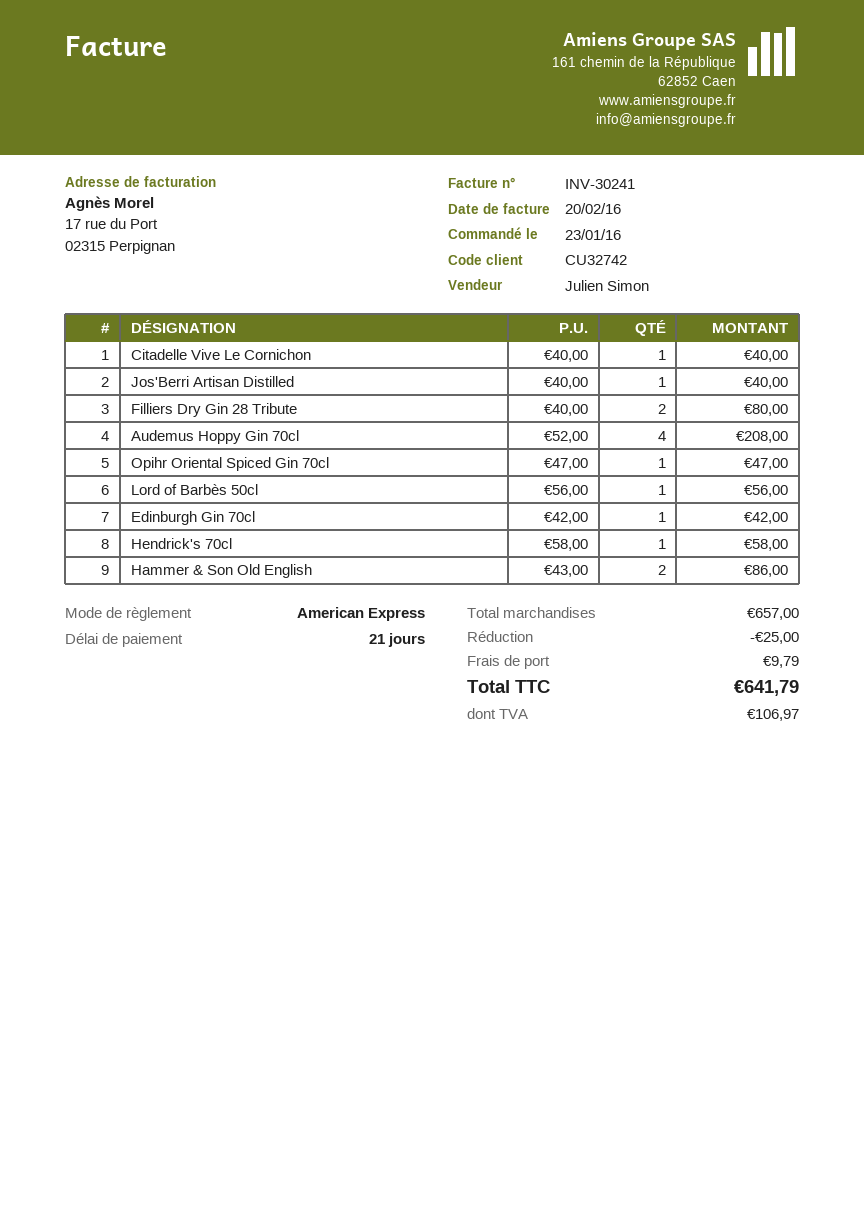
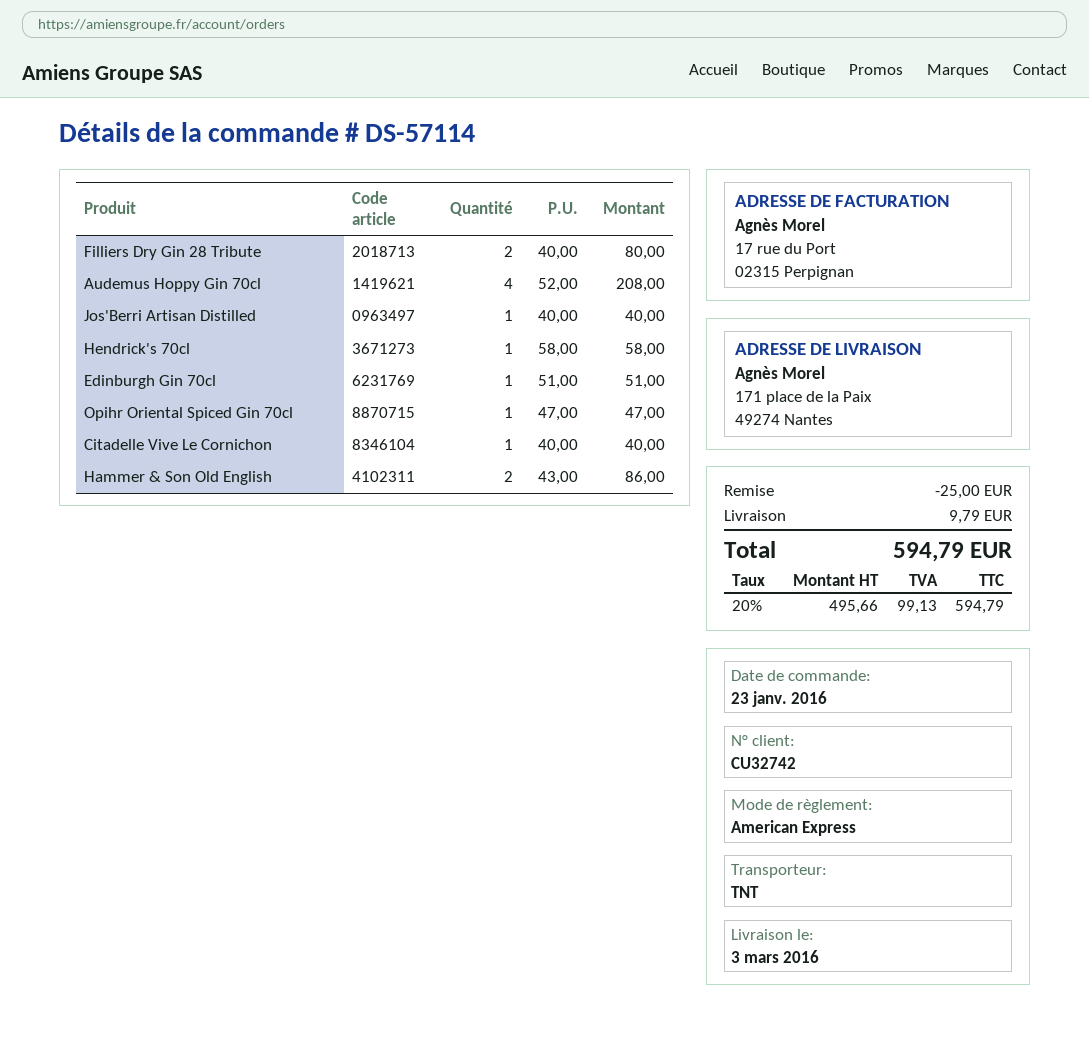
Lord of Barbès 50cl: 1 x 56.00 = 56.00 -> none
Edinburgh Gin 70cl: 1 x 42.00 = 42.00 -> 1 x 51.00 = 51.00
tax: 106.97 -> 99.13
total: 641.79 -> 594.79

